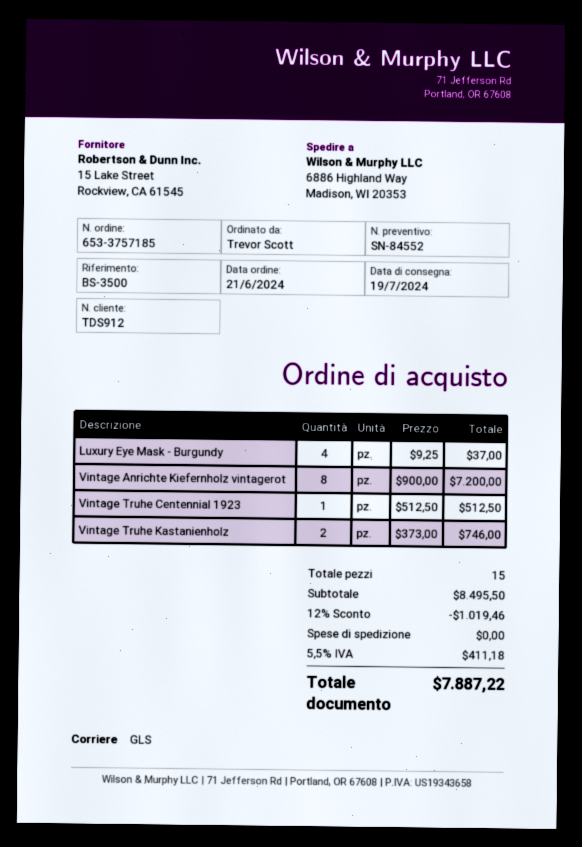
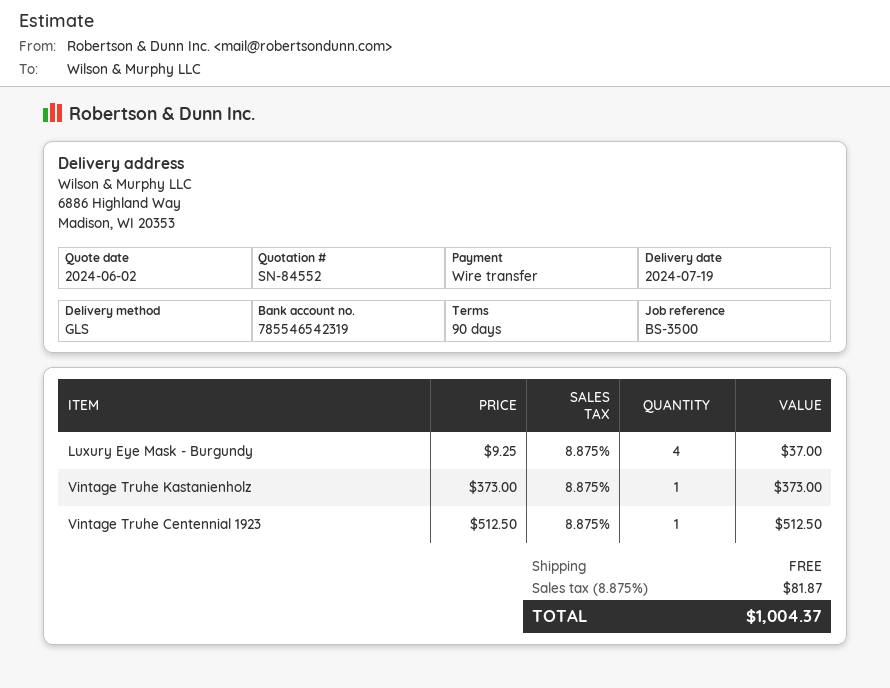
Vintage Anrichte Kiefernholz vintagerot: 8 x 900.00 = 7200.00 -> none
Vintage Truhe Kastanienholz: 2 x 373.00 = 746.00 -> 1 x 373.00 = 373.00
discount: 12% = 1019.46 -> none
tax: 5.5% = 411.18 -> 8.875% = 81.87
total: 7887.22 -> 1004.37

